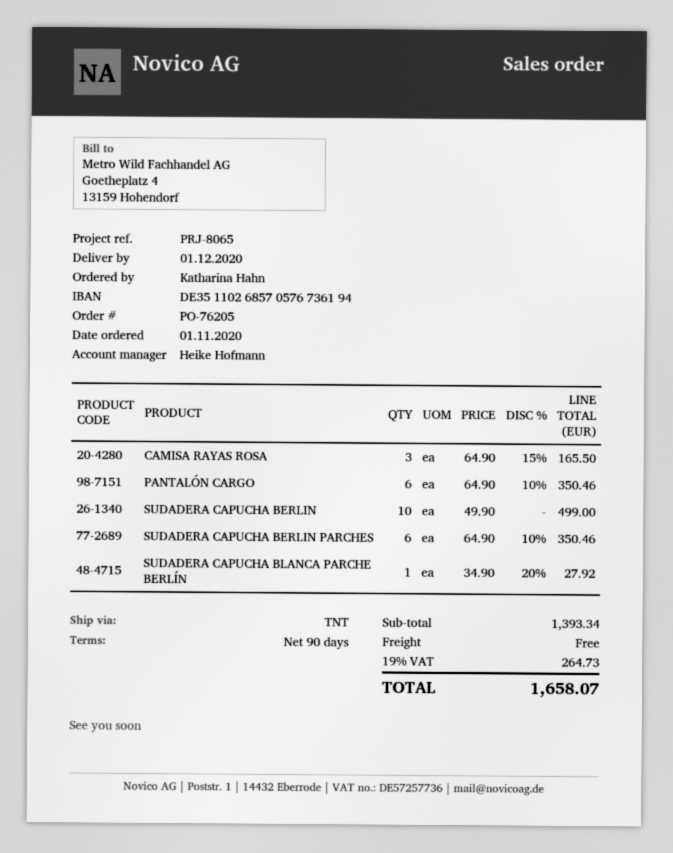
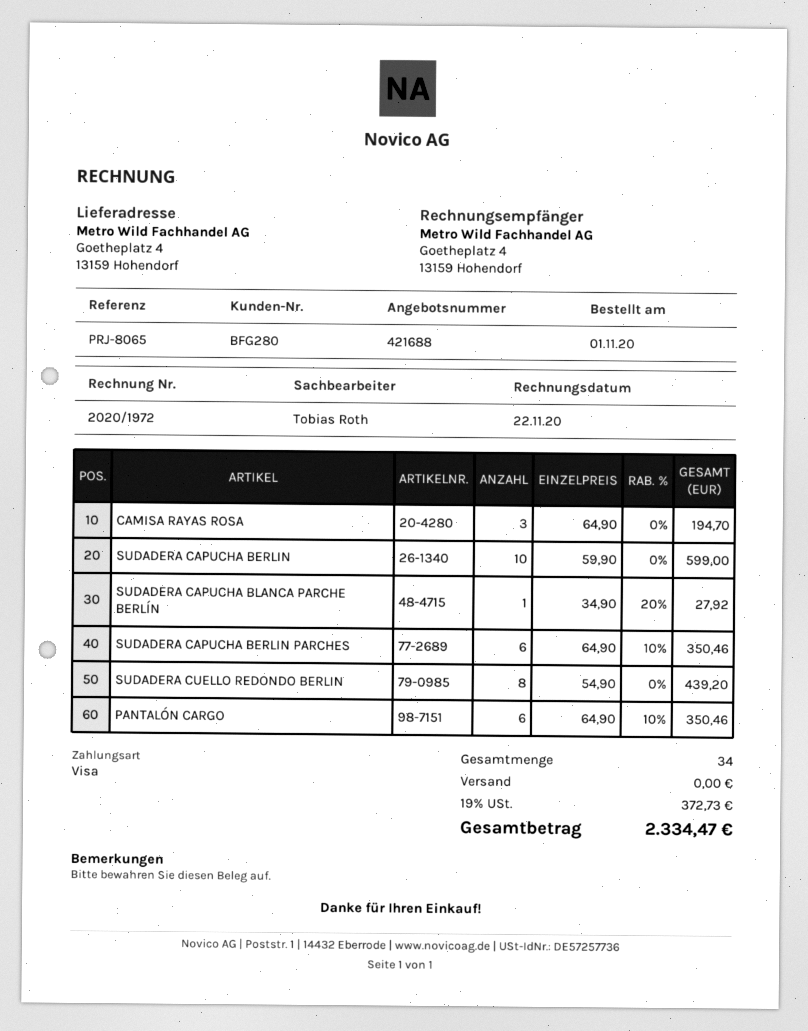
sales rep: Heike Hofmann -> Tobias Roth
CAMISA RAYAS ROSA: 3 x 64.90 - 15% = 165.50 -> 3 x 64.90 = 194.70
SUDADERA CAPUCHA BERLIN: 10 x 49.90 = 499.00 -> 10 x 59.90 = 599.00
SUDADERA CUELLO REDONDO BERLIN: none -> 8 x 54.90 = 439.20
tax: 19% = 264.73 -> 19% = 372.73
total: 1658.07 -> 2334.47

